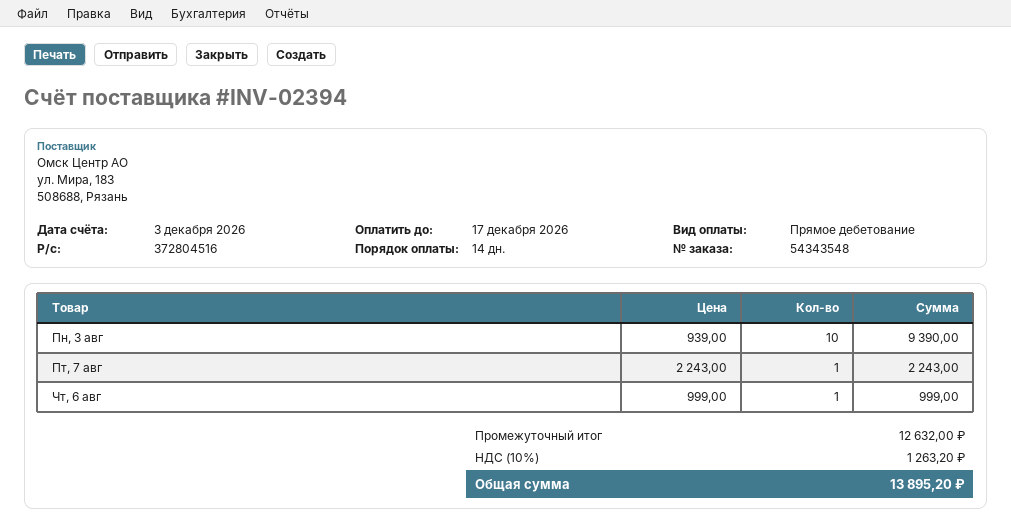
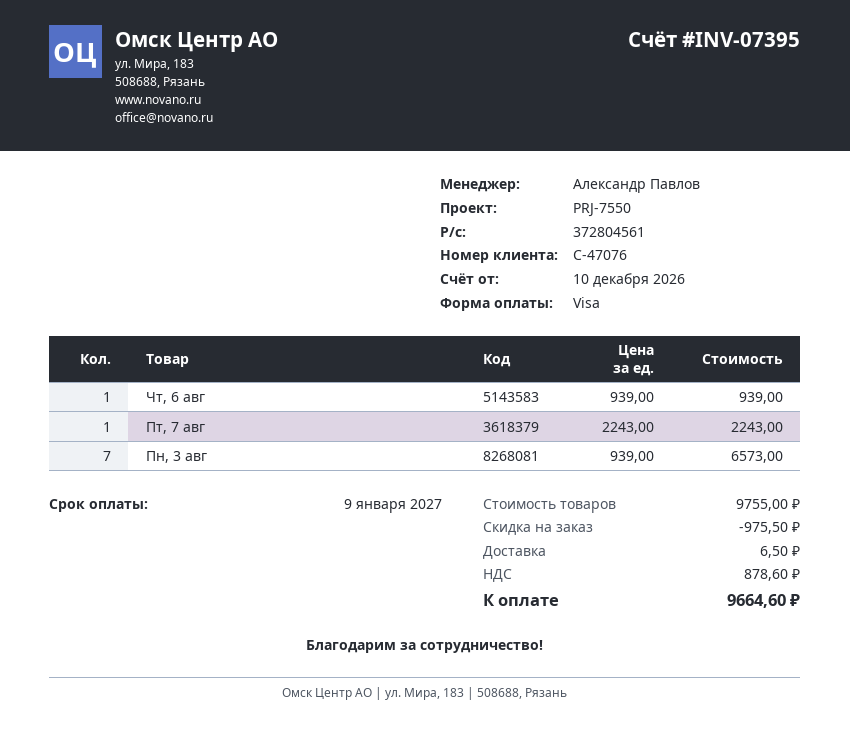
invoice number: INV-02394 -> INV-07395
invoice date: 2026-12-03 -> 2026-12-10
due date: 2026-12-17 -> 2027-01-09
payment method: direct debit -> Visa
bank account: 372804516 -> 372804561
Пн, 3 авг: 10 x 939.00 = 9390.00 -> 7 x 939.00 = 6573.00
Чт, 6 авг: 1 x 999.00 = 999.00 -> 1 x 939.00 = 939.00
subtotal: 12632.00 -> 9755.00
discount: none -> 975.50
shipping: none -> 6.50
tax: 1263.20 -> 878.60
total: 13895.20 -> 9664.60

